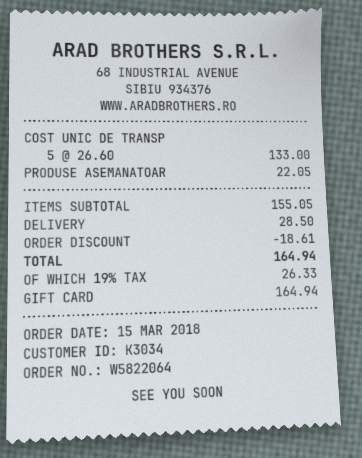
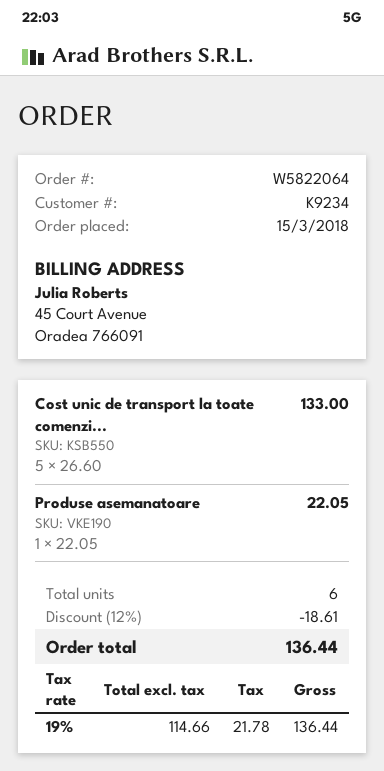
customer number: K3034 -> K9234
shipping: 28.50 -> none
tax: 19% = 26.33 -> 19% = 21.78
total: 164.94 -> 136.44

